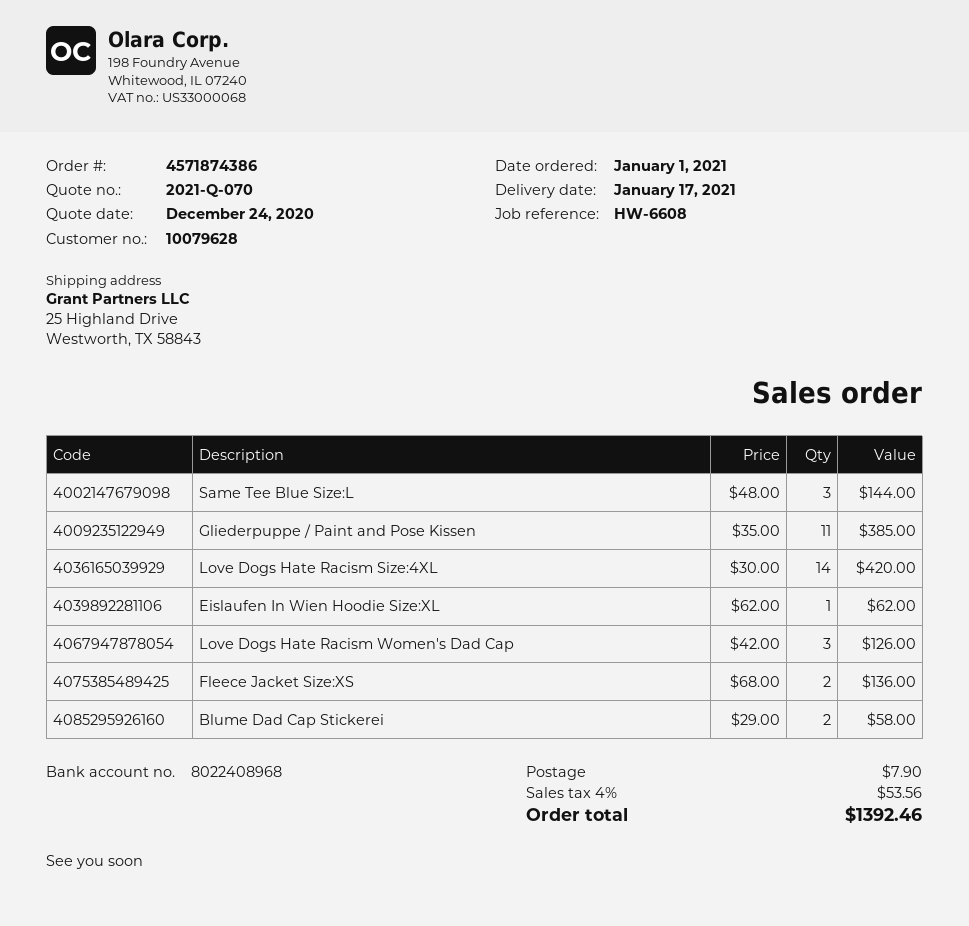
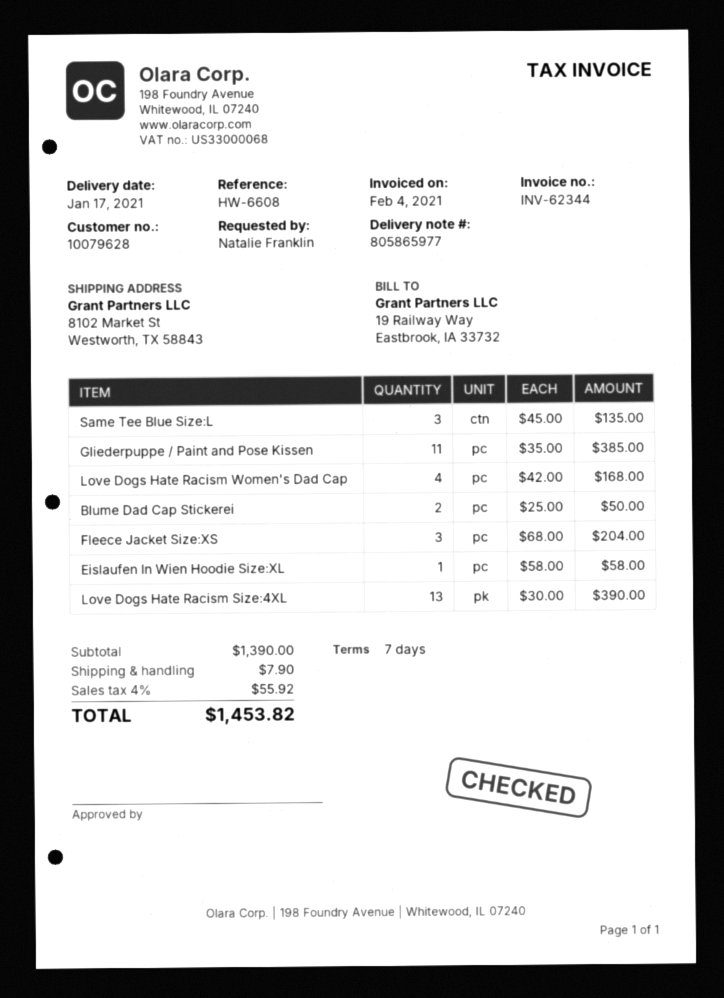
ship to: 25 Highland Drive, Westworth, TX 58843 -> 8102 Market St, Westworth, TX 58843
Same Tee Blue Size:L: 3 x 48.00 = 144.00 -> 3 x 45.00 = 135.00
Love Dogs Hate Racism Size:4XL: 14 x 30.00 = 420.00 -> 13 x 30.00 = 390.00
Eislaufen In Wien Hoodie Size:XL: 1 x 62.00 = 62.00 -> 1 x 58.00 = 58.00
Love Dogs Hate Racism Women's Dad Cap: 3 x 42.00 = 126.00 -> 4 x 42.00 = 168.00
Fleece Jacket Size:XS: 2 x 68.00 = 136.00 -> 3 x 68.00 = 204.00
Blume Dad Cap Stickerei: 2 x 29.00 = 58.00 -> 2 x 25.00 = 50.00
tax: 4% = 53.56 -> 4% = 55.92
total: 1392.46 -> 1453.82

